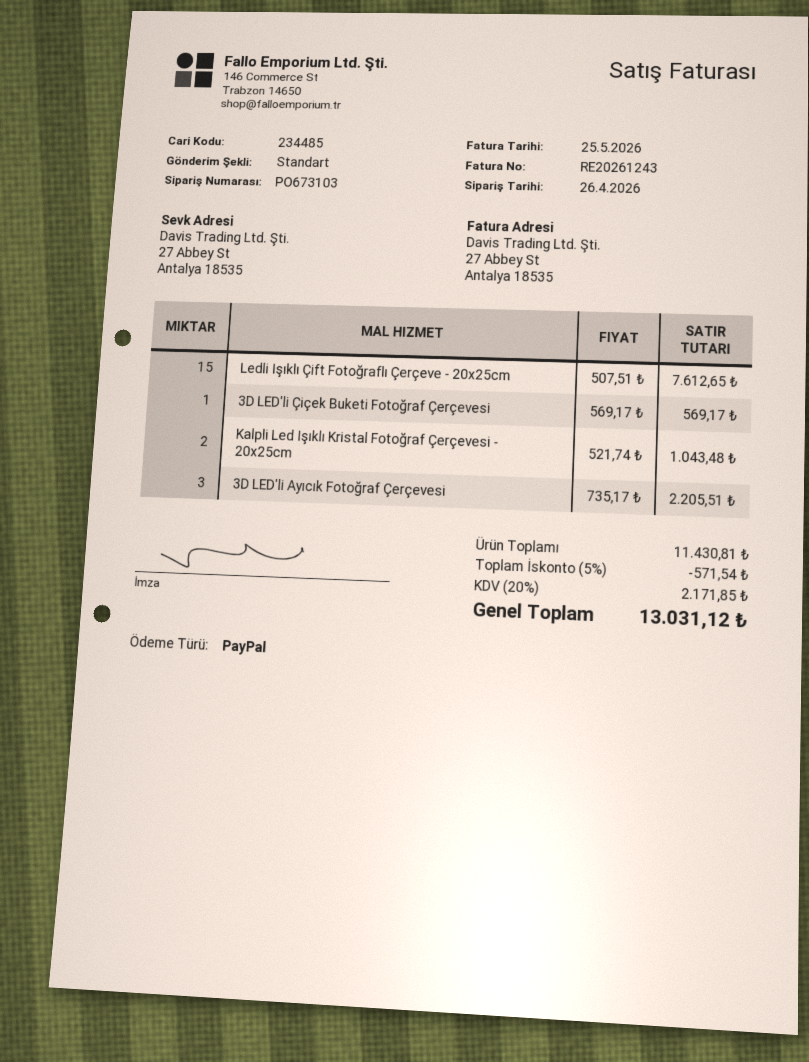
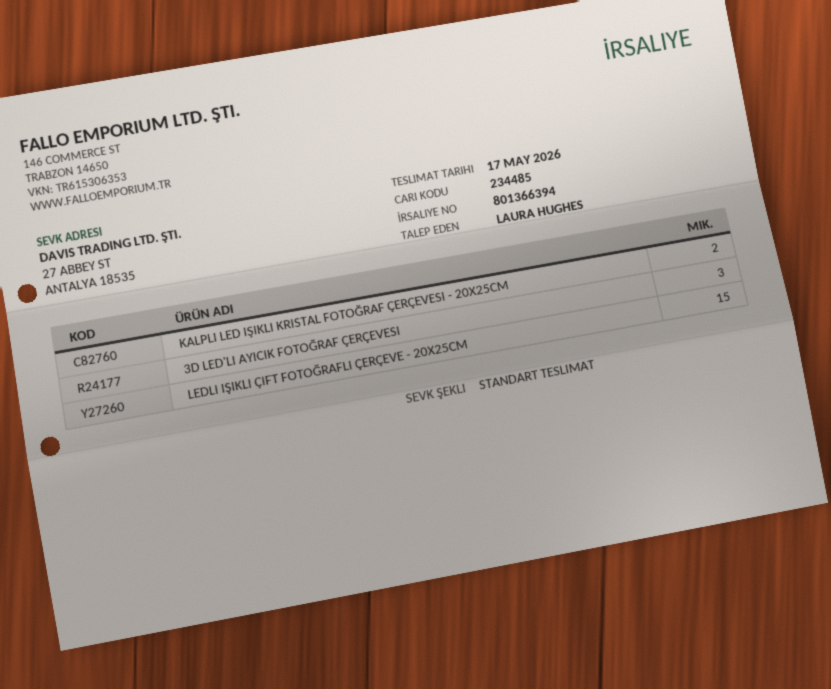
3D LED'li Çiçek Buketi Fotoğraf Çerçevesi: 1 -> none

